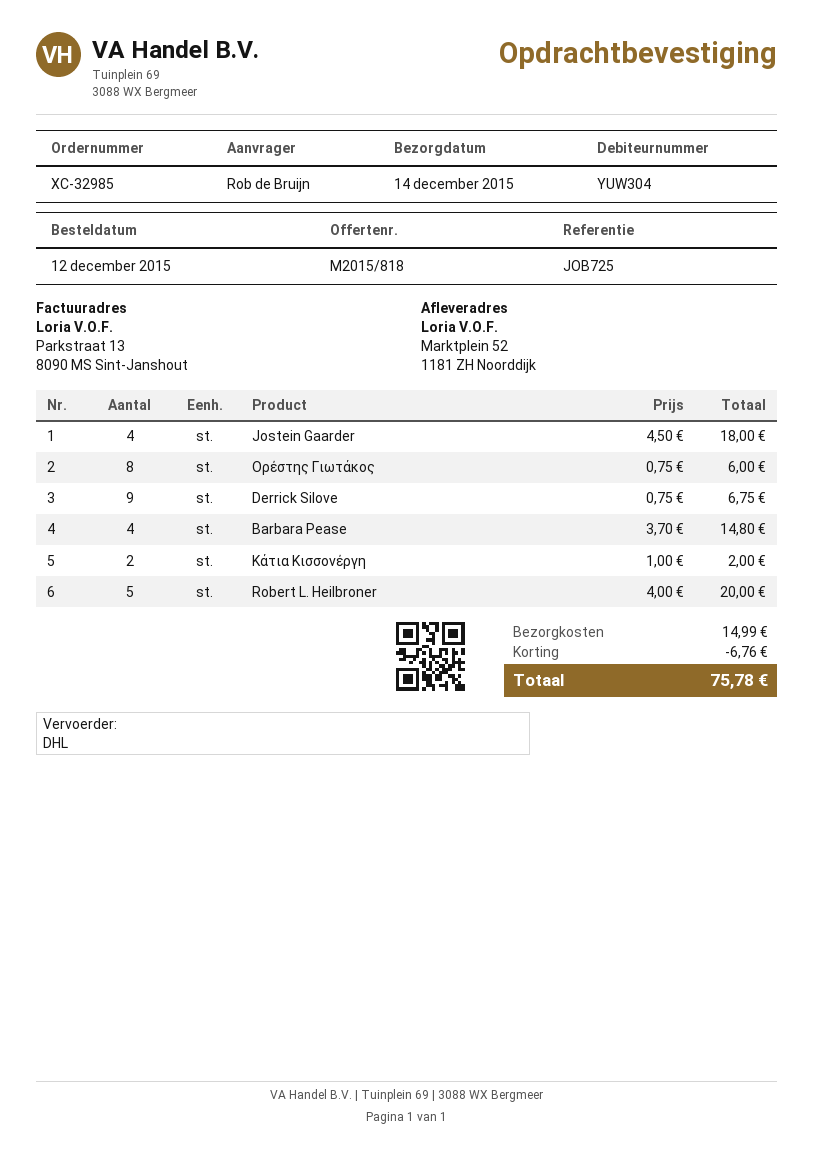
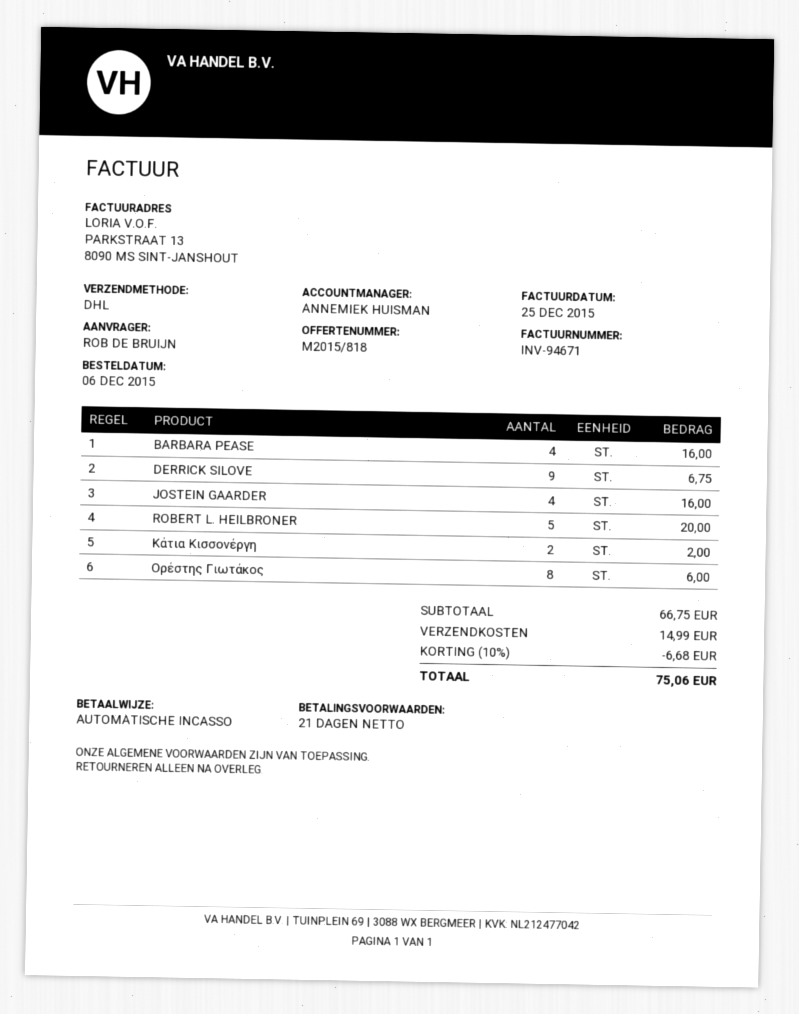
order date: 2015-12-12 -> 2015-12-06
Jostein Gaarder: 4 for 18.00 -> 4 for 16.00
Barbara Pease: 4 for 14.80 -> 4 for 16.00
discount: 6.76 -> 6.68
total: 75.78 -> 75.06

